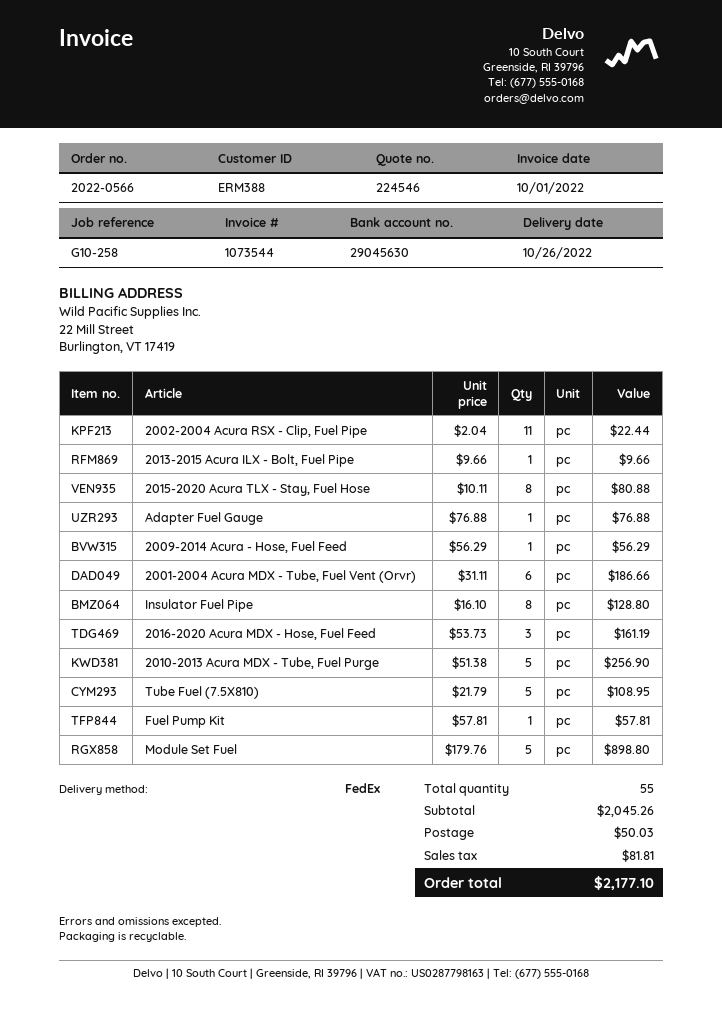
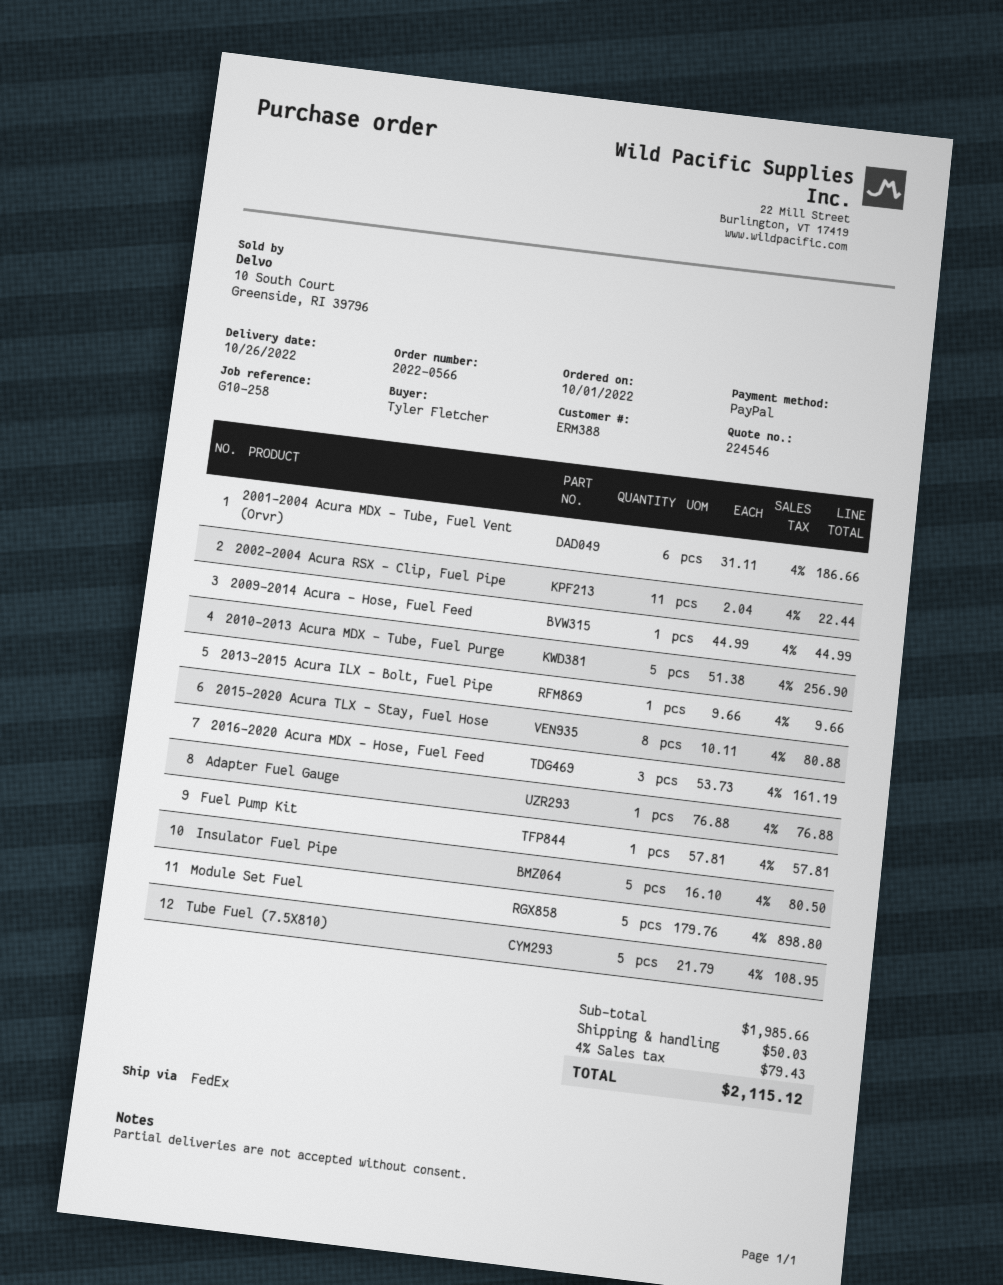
2009-2014 Acura - Hose, Fuel Feed: 1 x 56.29 = 56.29 -> 1 x 44.99 = 44.99
Insulator Fuel Pipe: 8 x 16.10 = 128.80 -> 5 x 16.10 = 80.50
subtotal: 2045.26 -> 1985.66
tax: 81.81 -> 79.43
total: 2177.10 -> 2115.12

